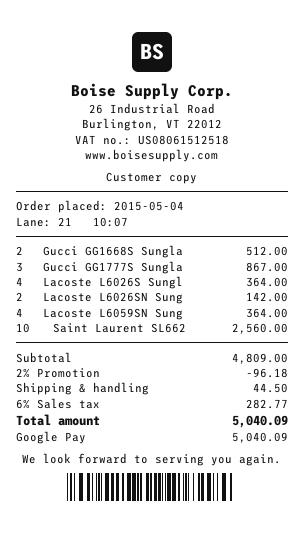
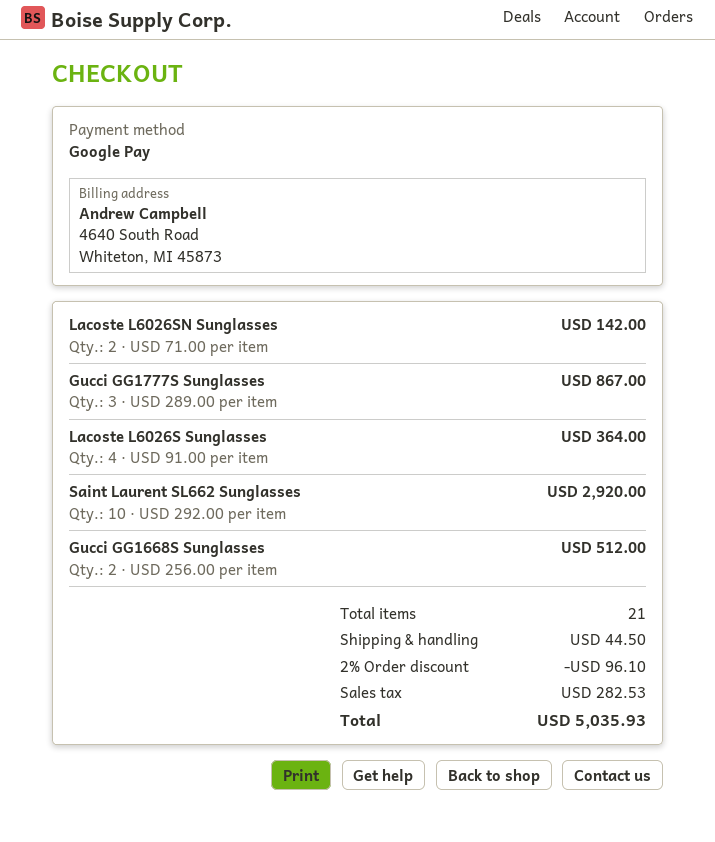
Lacoste L6059SN Sung: 4 for 364.00 -> none
Saint Laurent SL662: 10 for 2560.00 -> 10 for 2920.00
discount: 2% = 96.18 -> 2% = 96.10
tax: 282.77 -> 282.53
total: 5040.09 -> 5035.93

